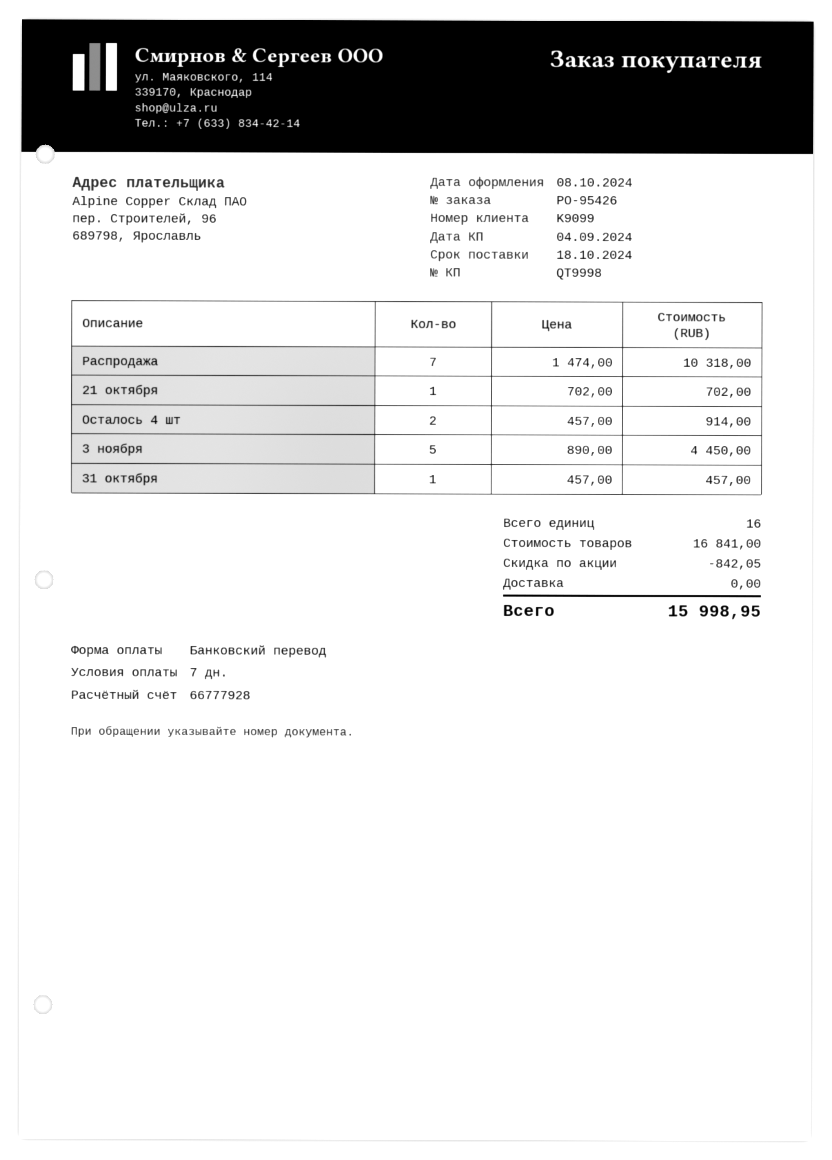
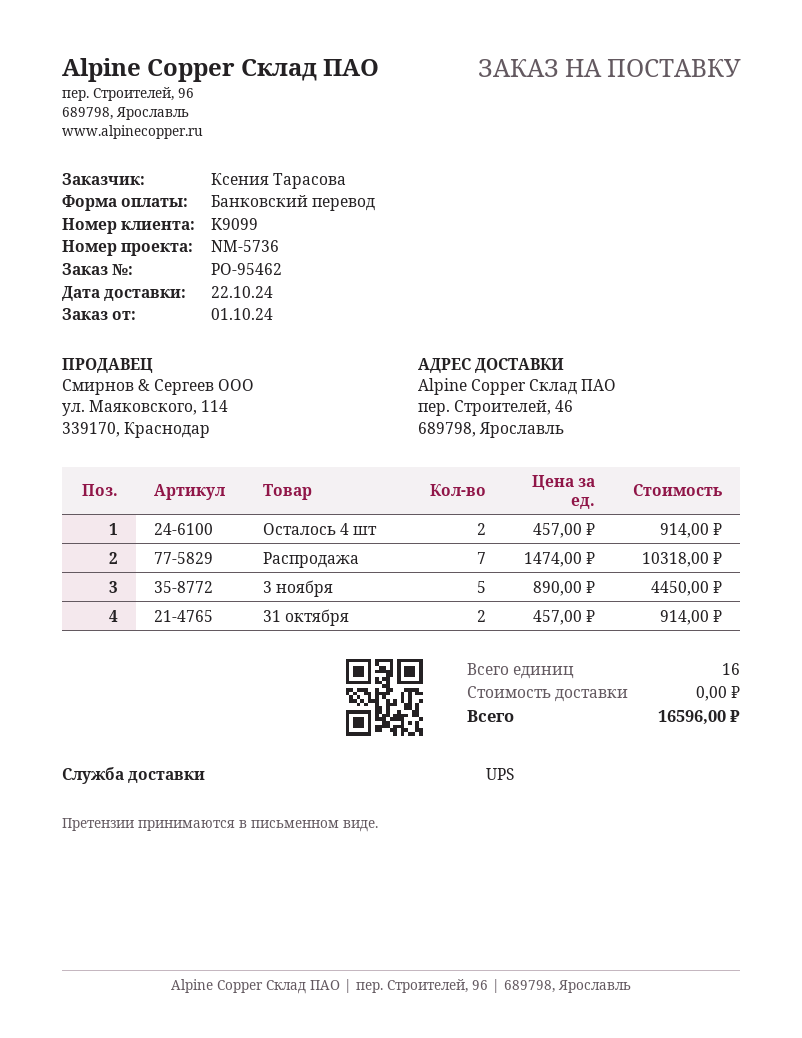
order number: PO-95426 -> PO-95462
order date: 2024-10-08 -> 2024-10-01
delivery date: 2024-10-18 -> 2024-10-22
21 октября: 1 x 702.00 = 702.00 -> none
31 октября: 1 x 457.00 = 457.00 -> 2 x 457.00 = 914.00
discount: 842.05 -> none
total: 15998.95 -> 16596.00

